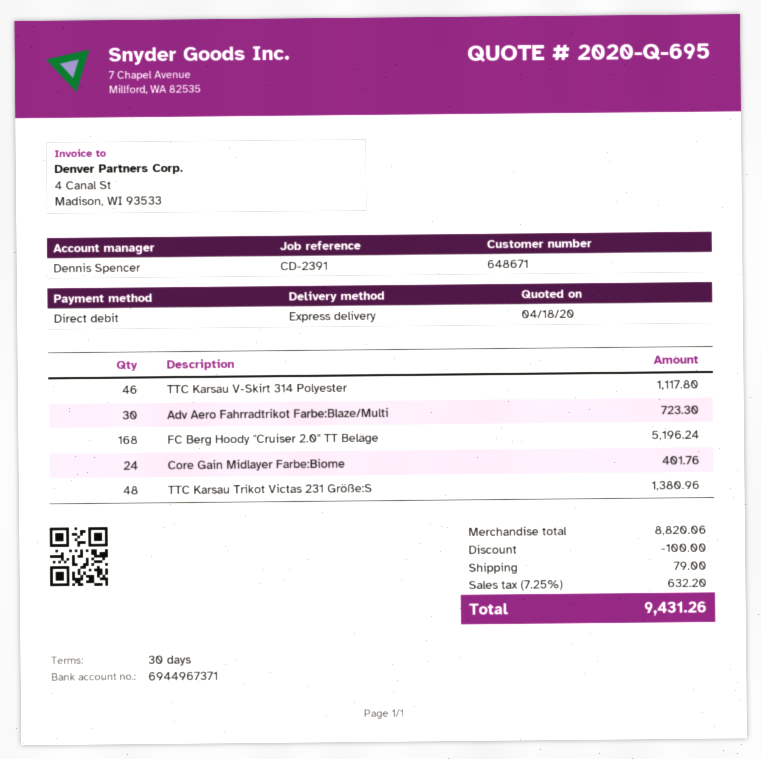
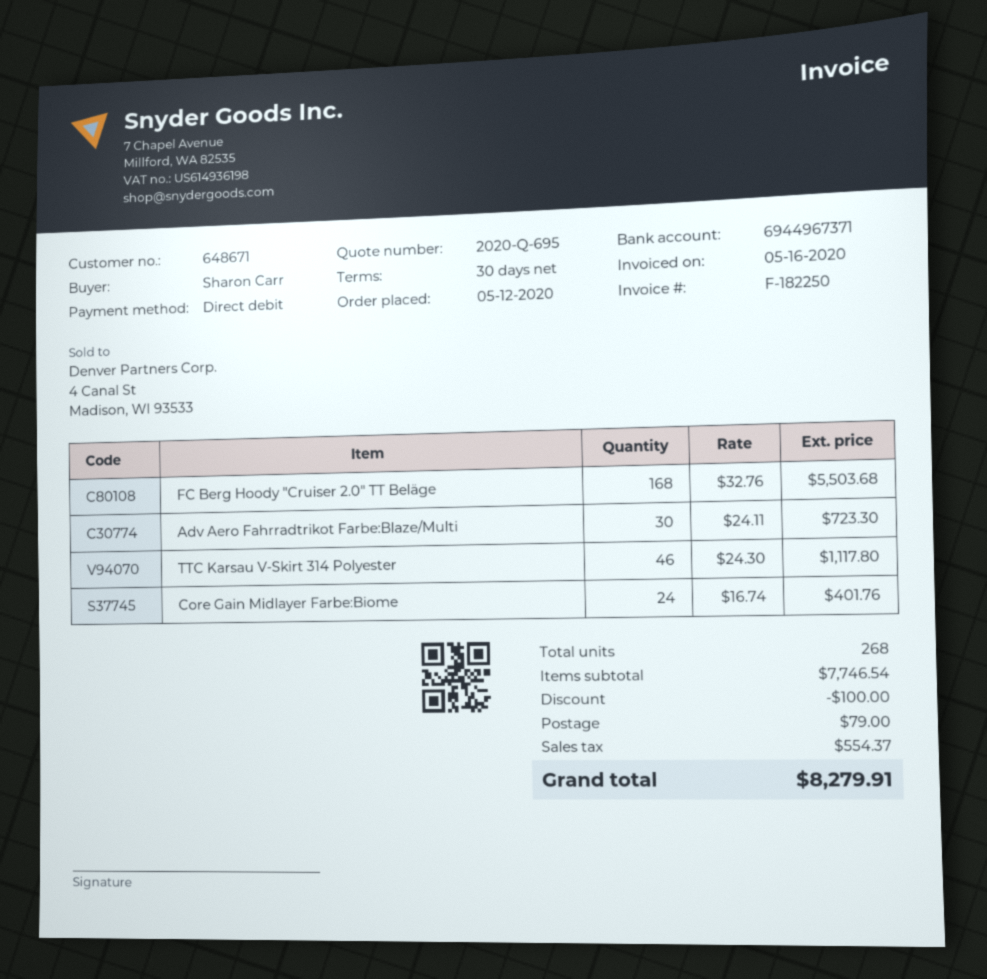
FC Berg Hoody "Cruiser 2.0" TT Beläge: 168 for 5196.24 -> 168 for 5503.68
TTC Karsau Trikot Victas 231 Größe:S: 48 for 1380.96 -> none
subtotal: 8820.06 -> 7746.54
tax: 632.20 -> 554.37
total: 9431.26 -> 8279.91

